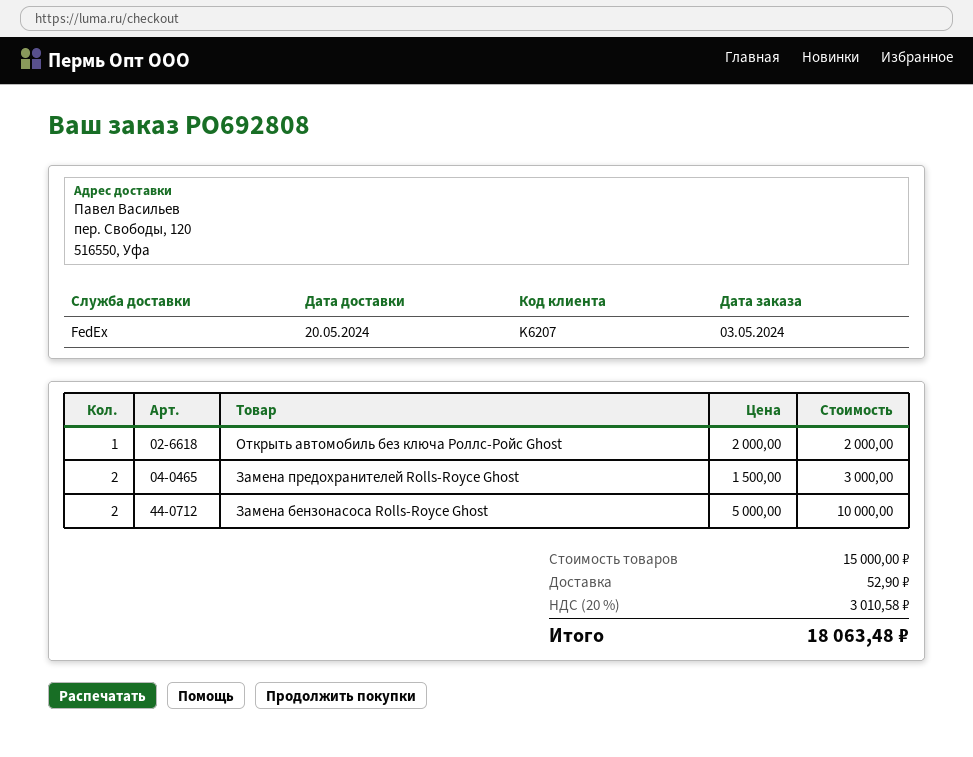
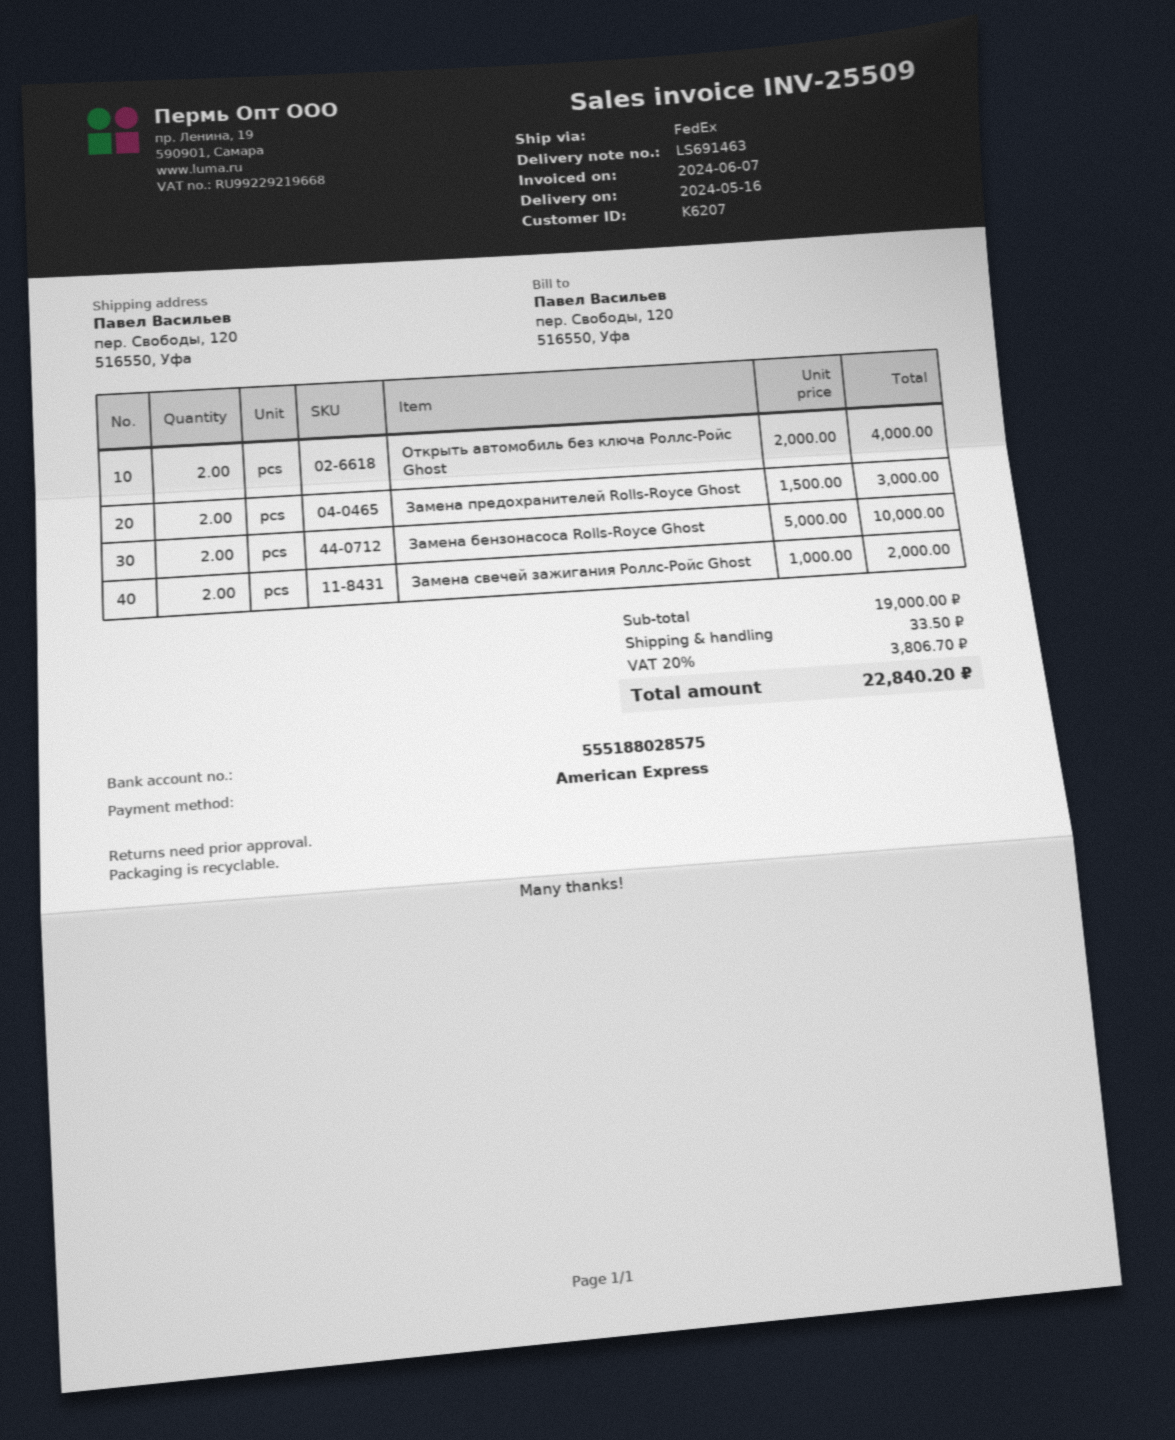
delivery date: 2024-05-20 -> 2024-05-16
Открыть автомобиль без ключа Роллс-Ройс Ghost: 1 x 2000.00 = 2000.00 -> 2 x 2000.00 = 4000.00
Замена свечей зажигания Роллс-Ройс Ghost: none -> 2 x 1000.00 = 2000.00
subtotal: 15000.00 -> 19000.00
shipping: 52.90 -> 33.50
tax: 20% = 3010.58 -> 20% = 3806.70
total: 18063.48 -> 22840.20

